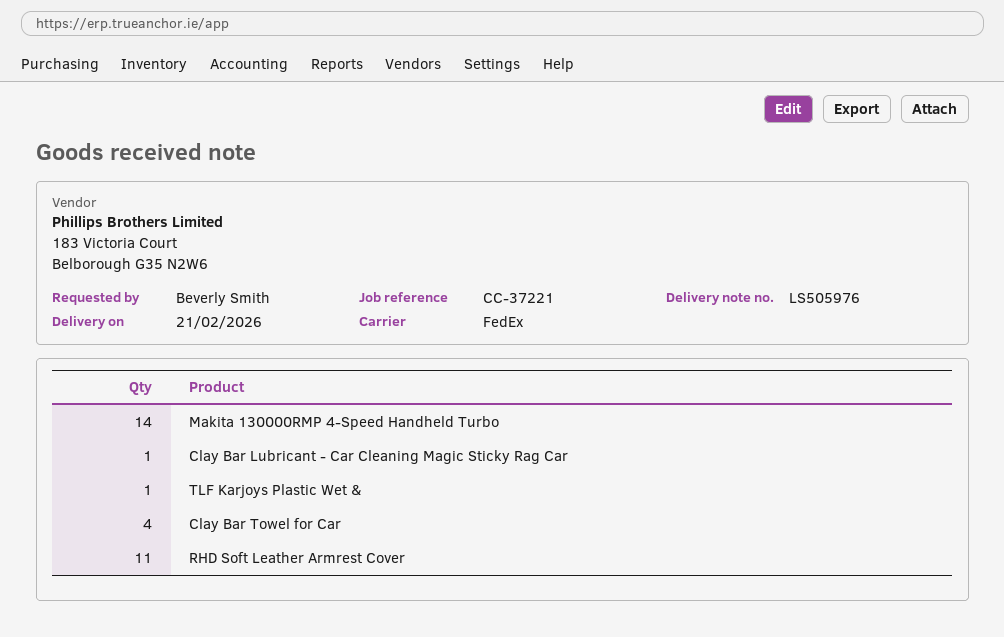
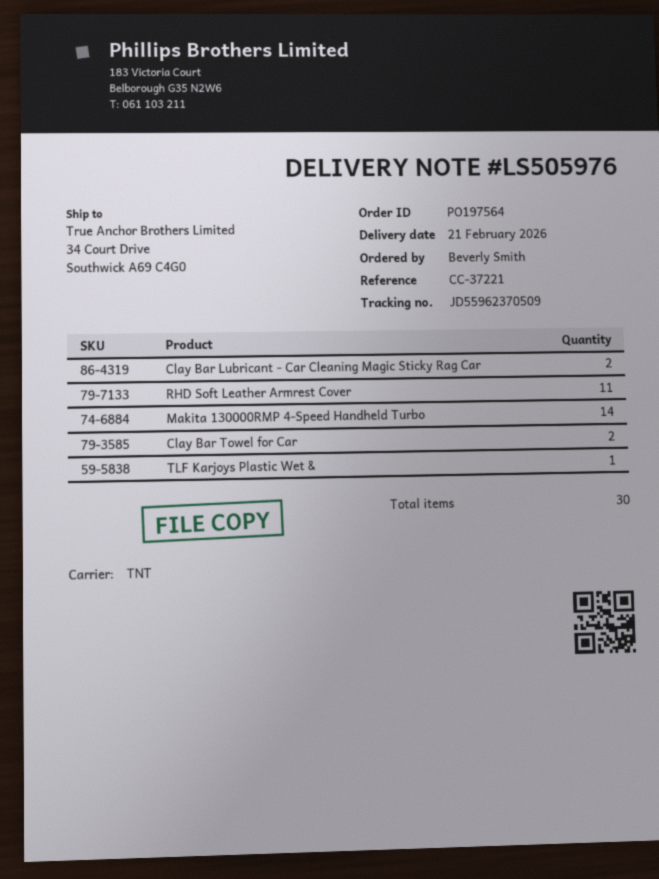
shipping method: FedEx -> TNT
Clay Bar Lubricant - Car Cleaning Magic Sticky Rag Car: 1 -> 2
Clay Bar Towel for Car: 4 -> 2

